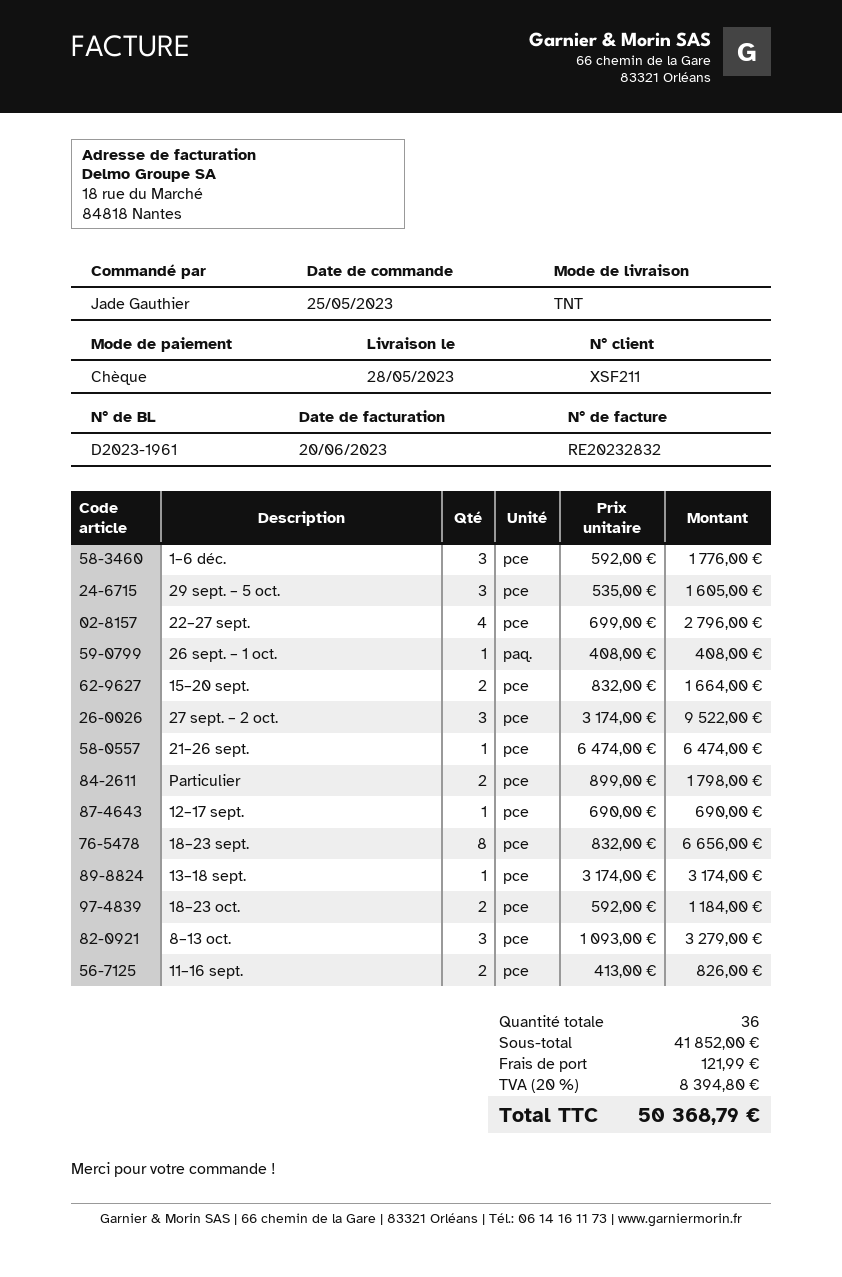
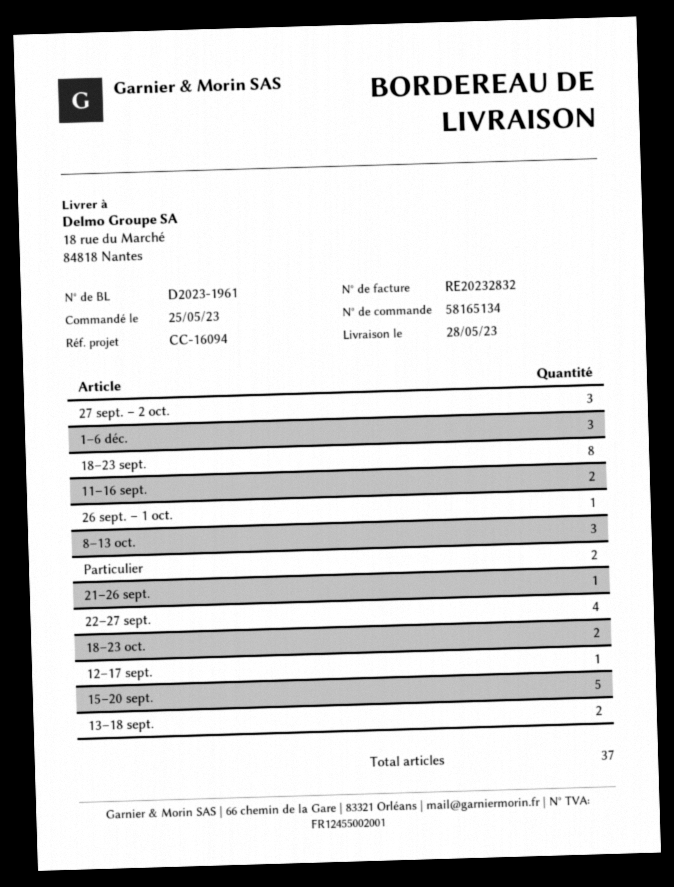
29 sept. – 5 oct.: 3 -> none
15–20 sept.: 2 -> 5
13–18 sept.: 1 -> 2
total quantity: 36 -> 37

